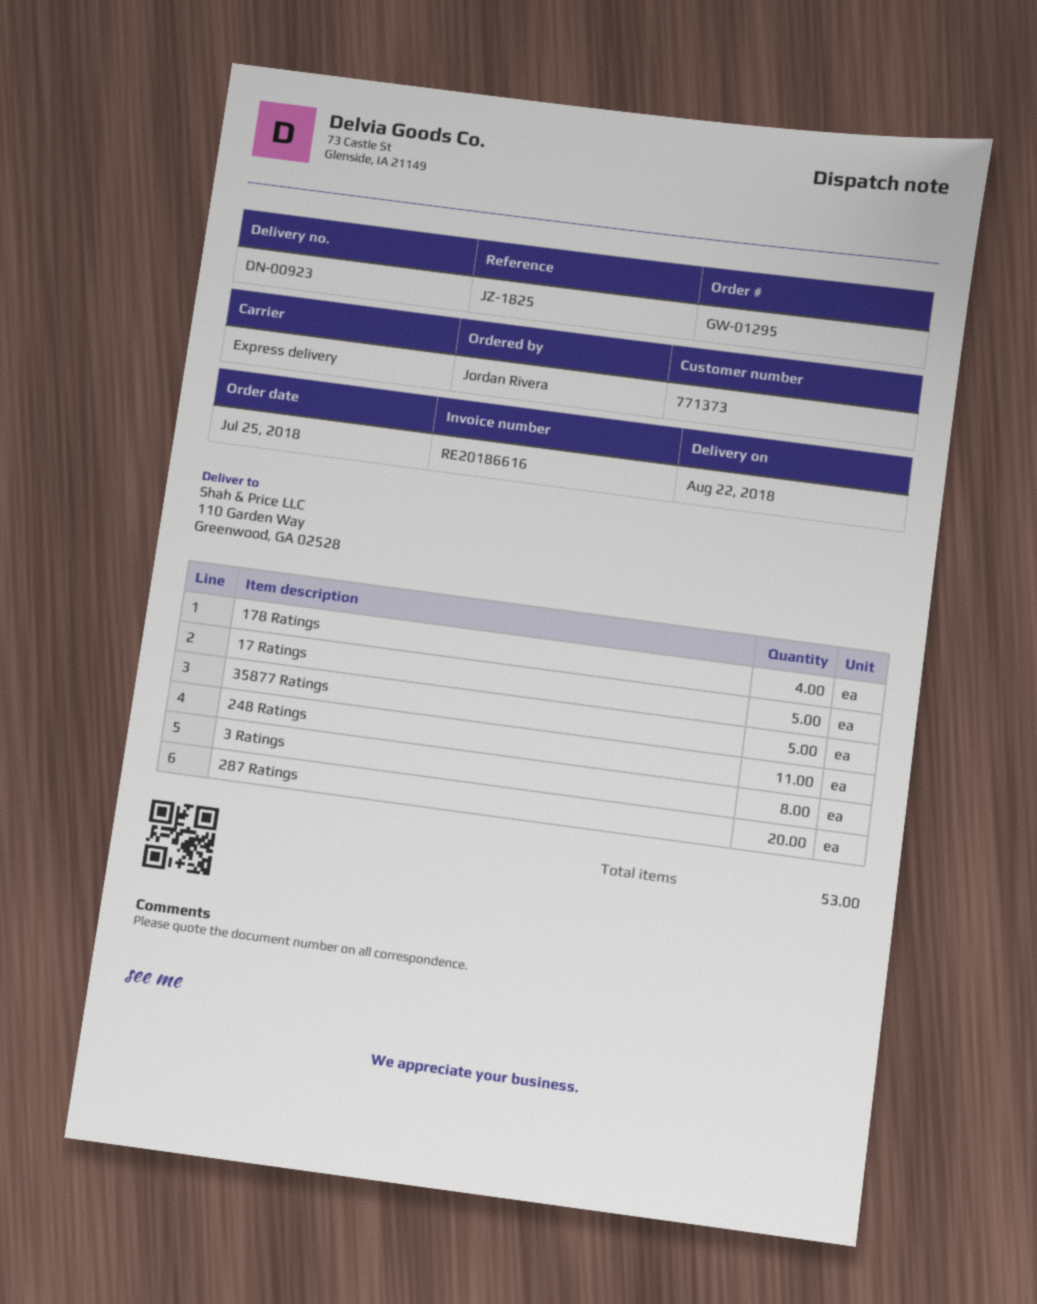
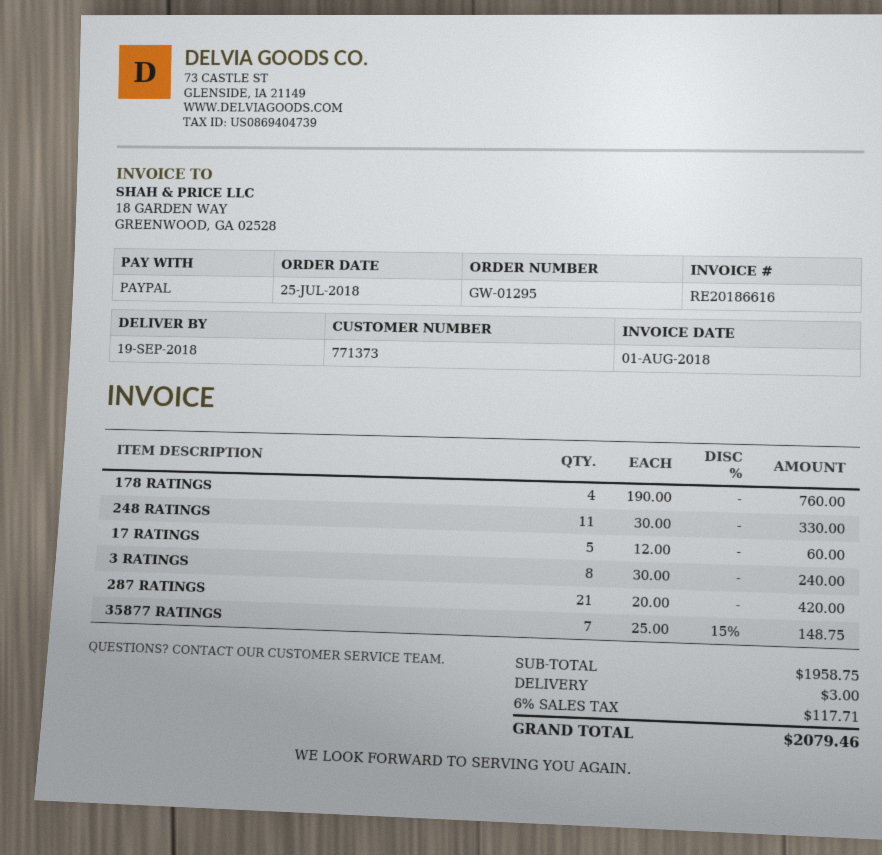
delivery date: 2018-08-22 -> 2018-09-19
35877 Ratings: 5 -> 7
287 Ratings: 20 -> 21

